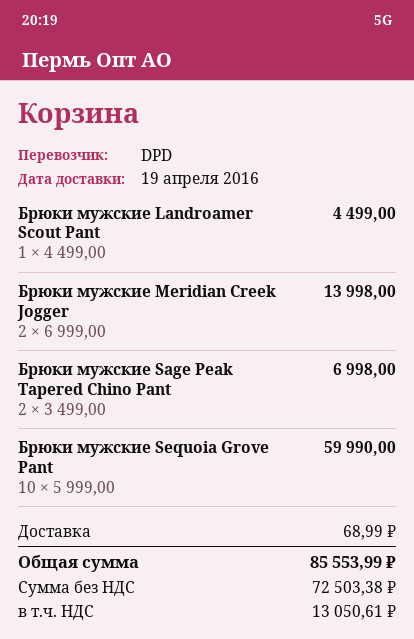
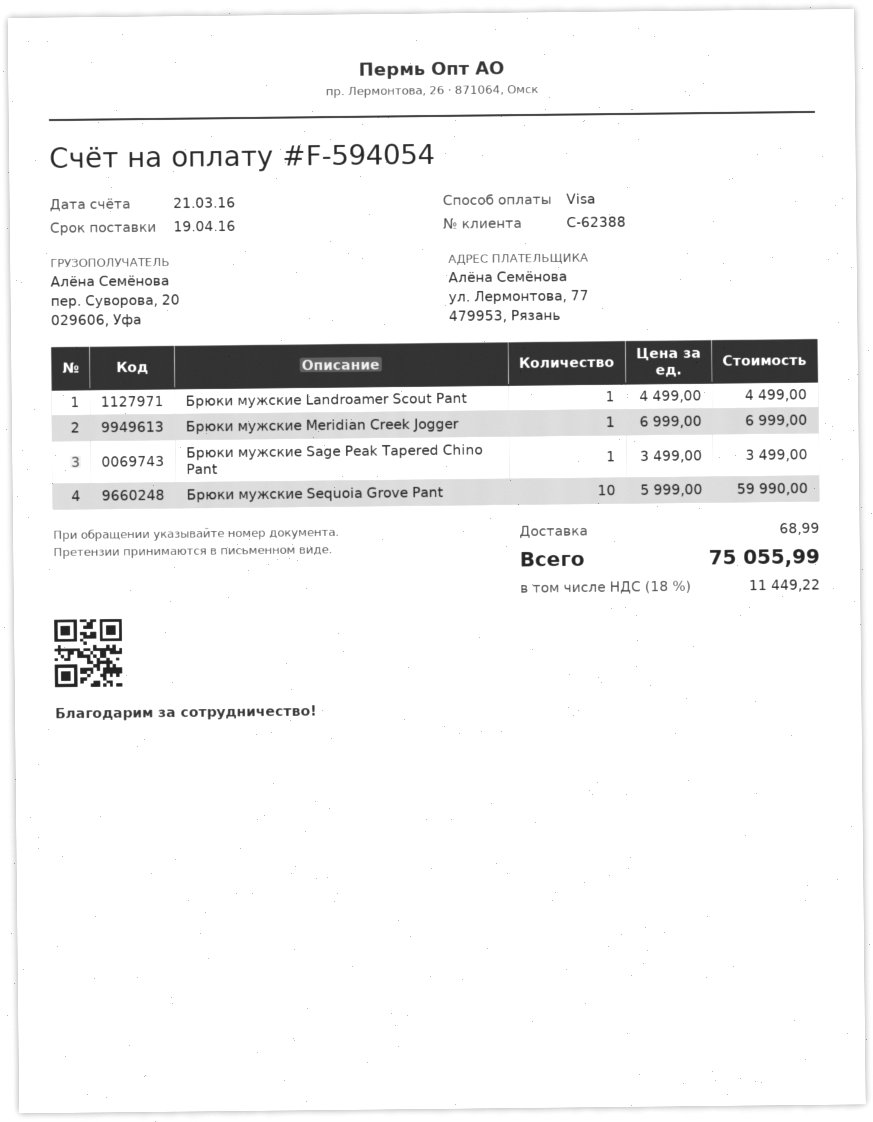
Брюки мужские Meridian Creek Jogger: 2 x 6999.00 = 13998.00 -> 1 x 6999.00 = 6999.00
Брюки мужские Sage Peak Tapered Chino Pant: 2 x 3499.00 = 6998.00 -> 1 x 3499.00 = 3499.00
tax: 13050.61 -> 11449.22
total: 85553.99 -> 75055.99

